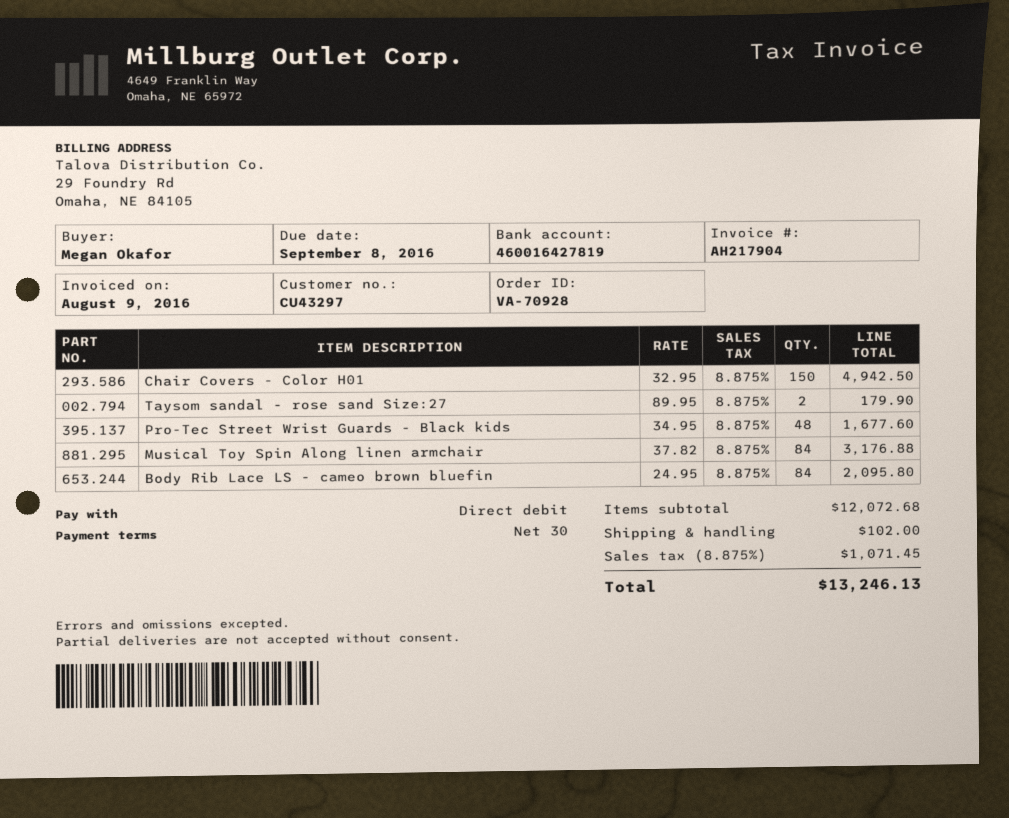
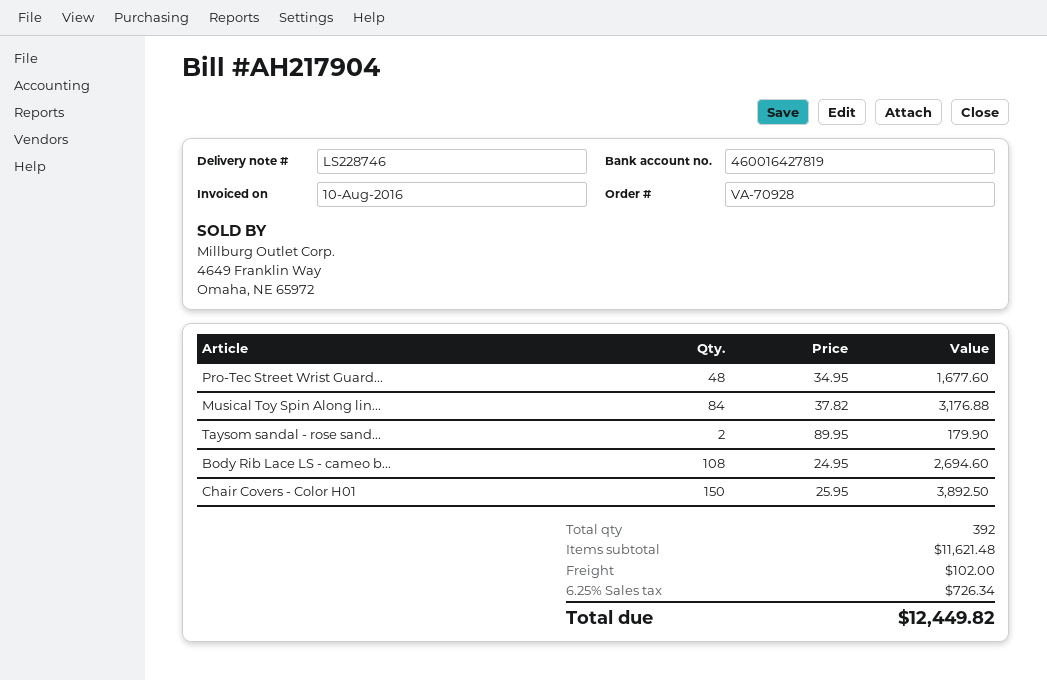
invoice date: 2016-08-09 -> 2016-08-10
Chair Covers - Color H01: 150 x 32.95 = 4942.50 -> 150 x 25.95 = 3892.50
Body Rib Lace LS - cameo brown bluefin: 84 x 24.95 = 2095.80 -> 108 x 24.95 = 2694.60
subtotal: 12072.68 -> 11621.48
tax: 8.875% = 1071.45 -> 6.25% = 726.34
total: 13246.13 -> 12449.82

